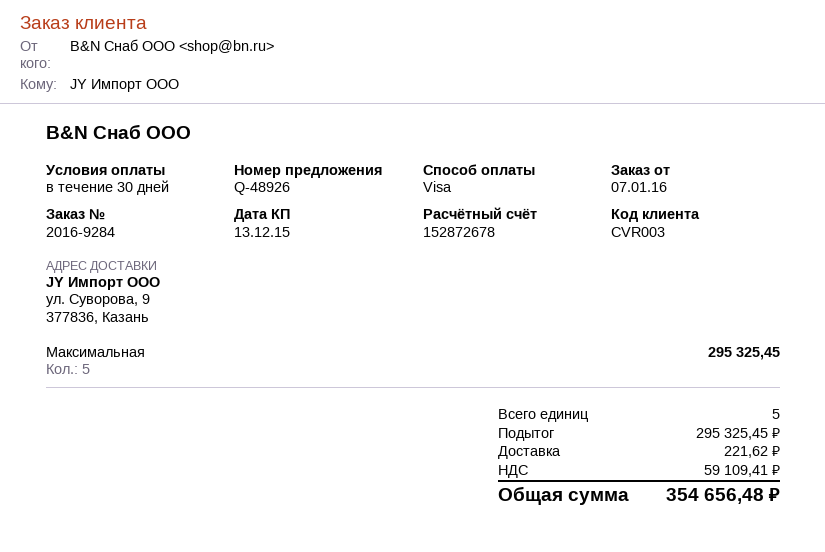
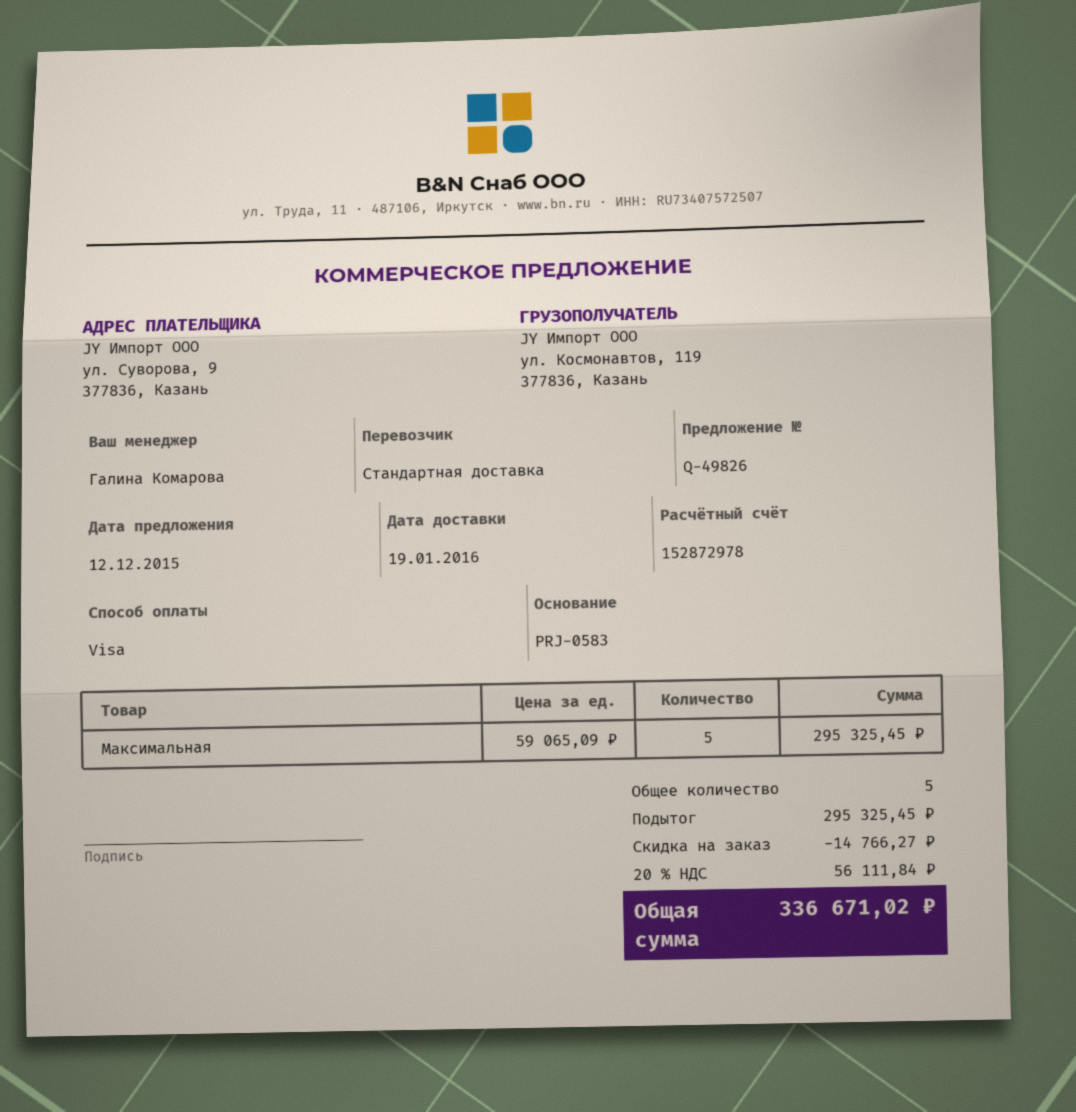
quote number: Q-48926 -> Q-49826
quote date: 2015-12-13 -> 2015-12-12
bank account: 152872678 -> 152872978
ship to: ул. Суворова, 9, 377836, Казань -> ул. Космонавтов, 119, 377836, Казань
discount: none -> 14766.27
shipping: 221.62 -> none
tax: 59109.41 -> 56111.84
total: 354656.48 -> 336671.02

